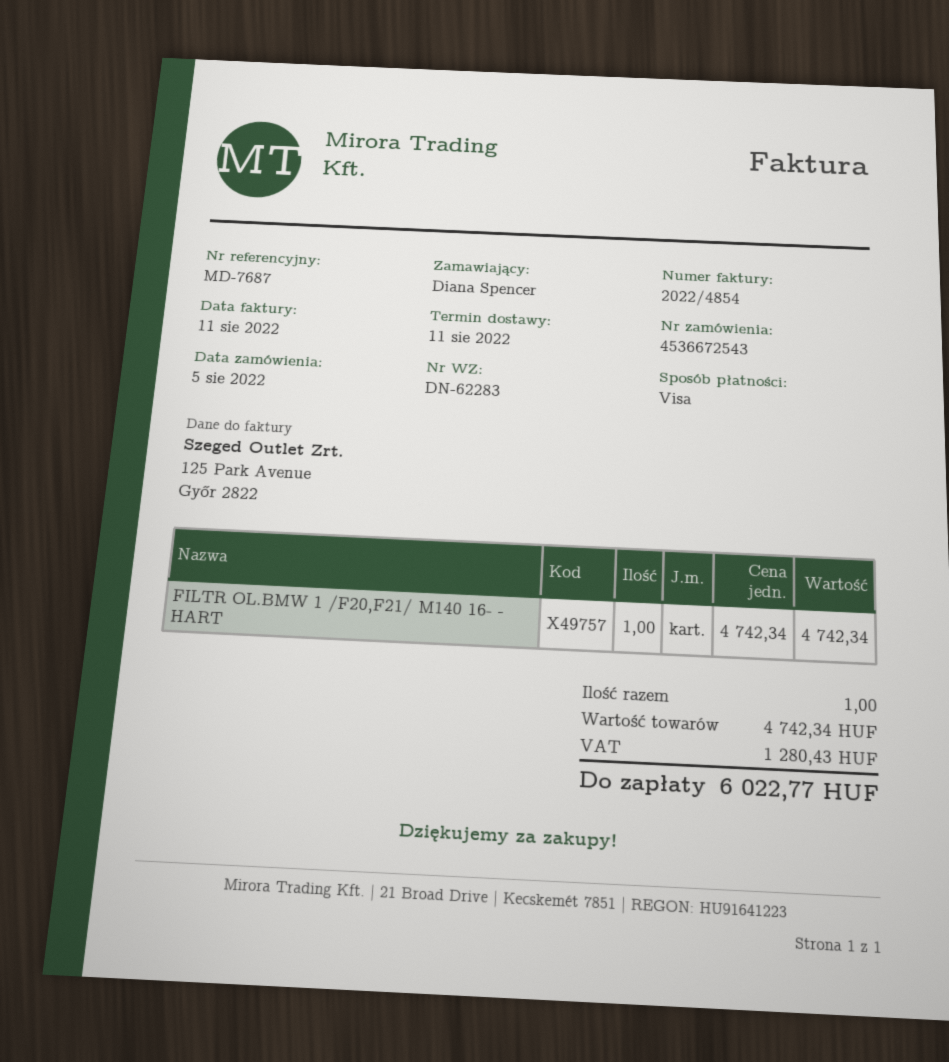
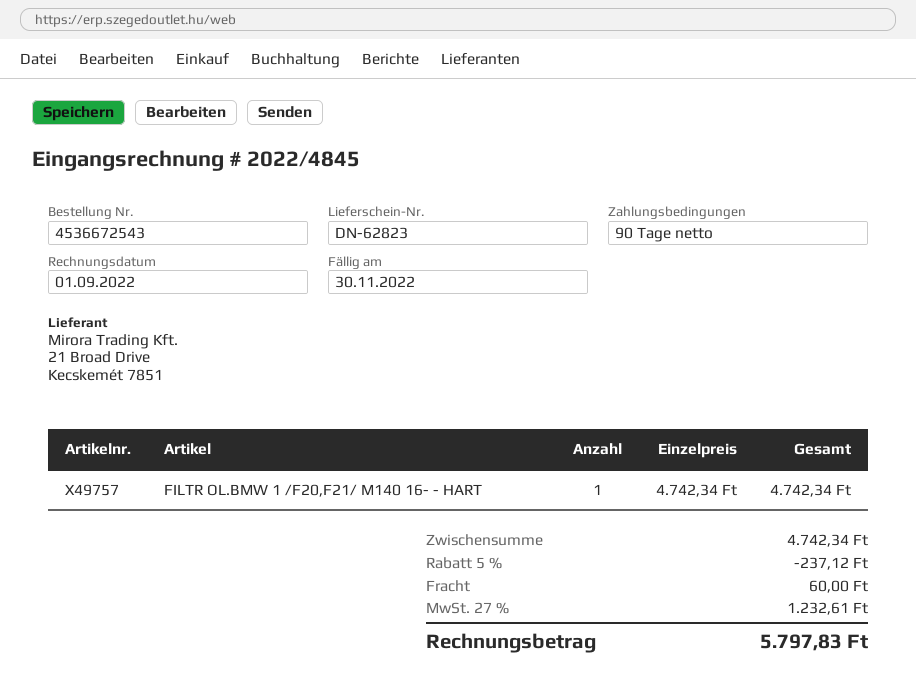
delivery note number: DN-62283 -> DN-62823
invoice number: 2022/4854 -> 2022/4845
invoice date: 2022-08-11 -> 2022-09-01
discount: none -> 5% = 237.12
shipping: none -> 60.00
tax: 1280.43 -> 1232.61
total: 6022.77 -> 5797.83

